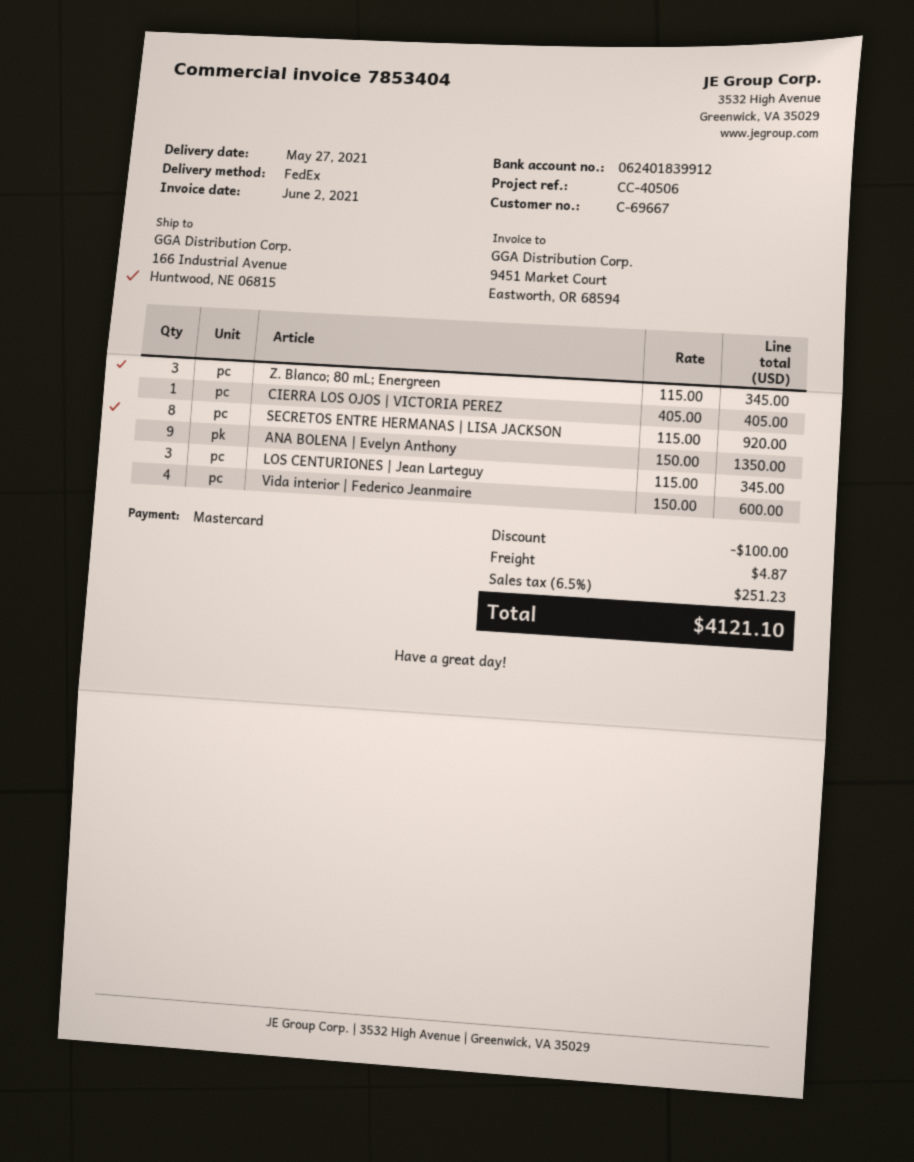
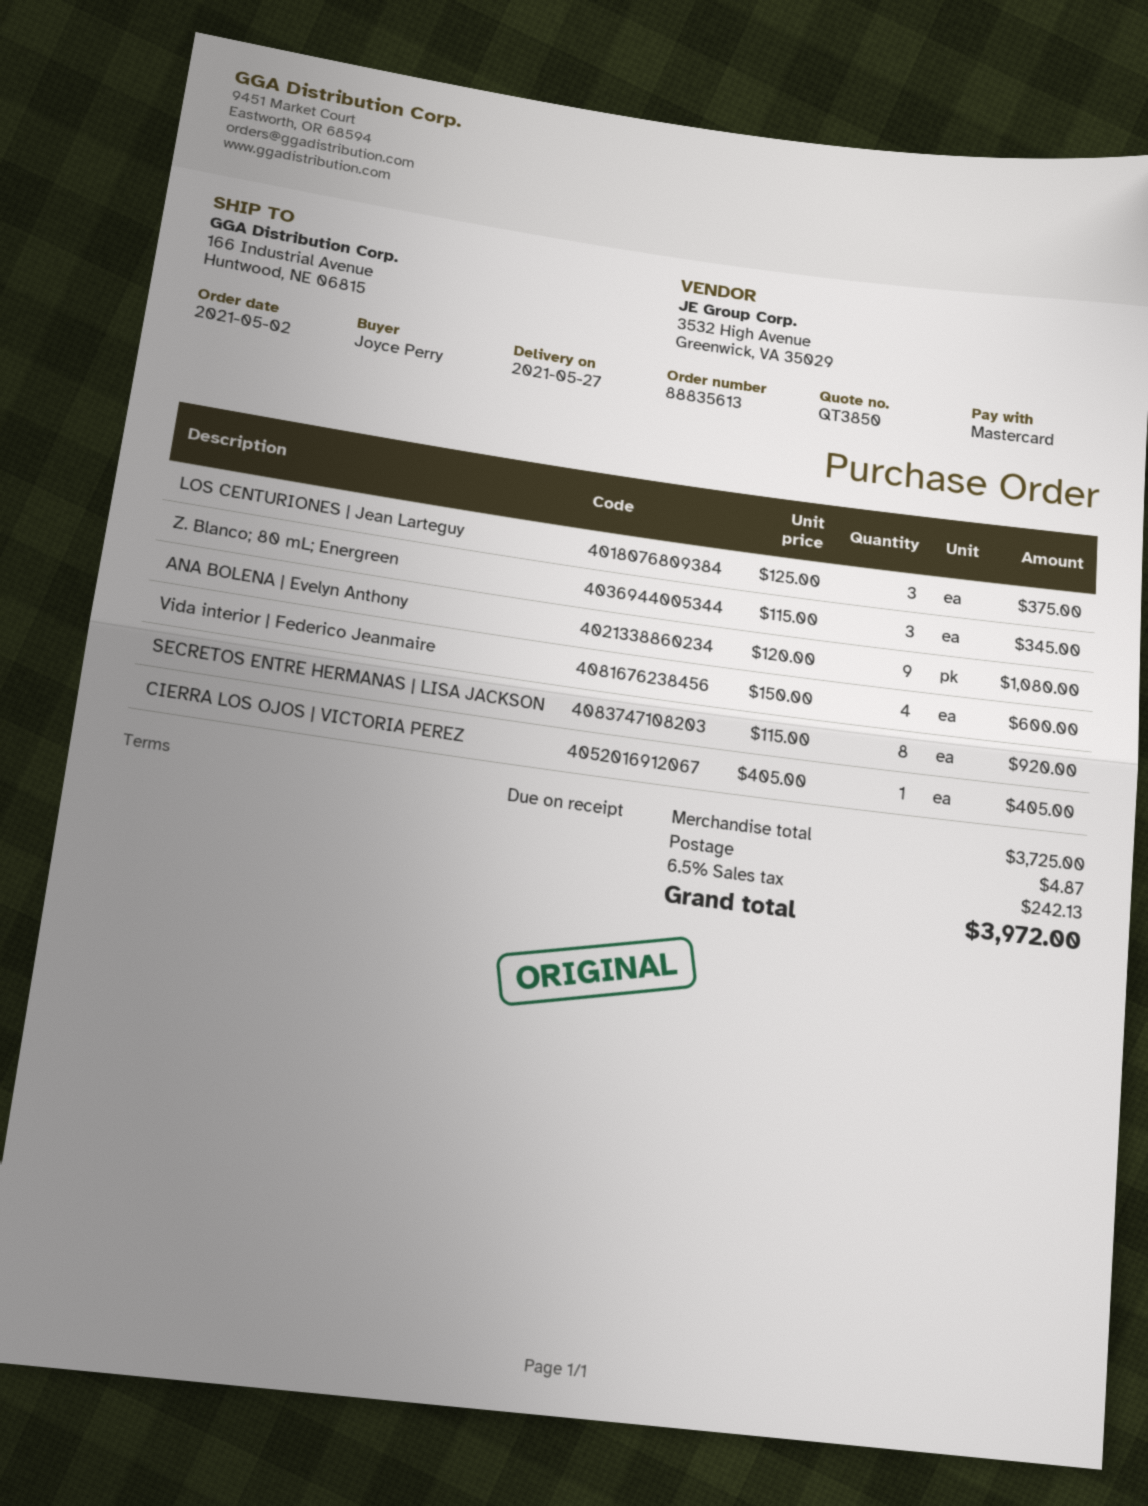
ANA BOLENA | Evelyn Anthony: 9 x 150.00 = 1350.00 -> 9 x 120.00 = 1080.00
LOS CENTURIONES | Jean Larteguy: 3 x 115.00 = 345.00 -> 3 x 125.00 = 375.00
discount: 100.00 -> none
tax: 6.5% = 251.23 -> 6.5% = 242.13
total: 4121.10 -> 3972.00

